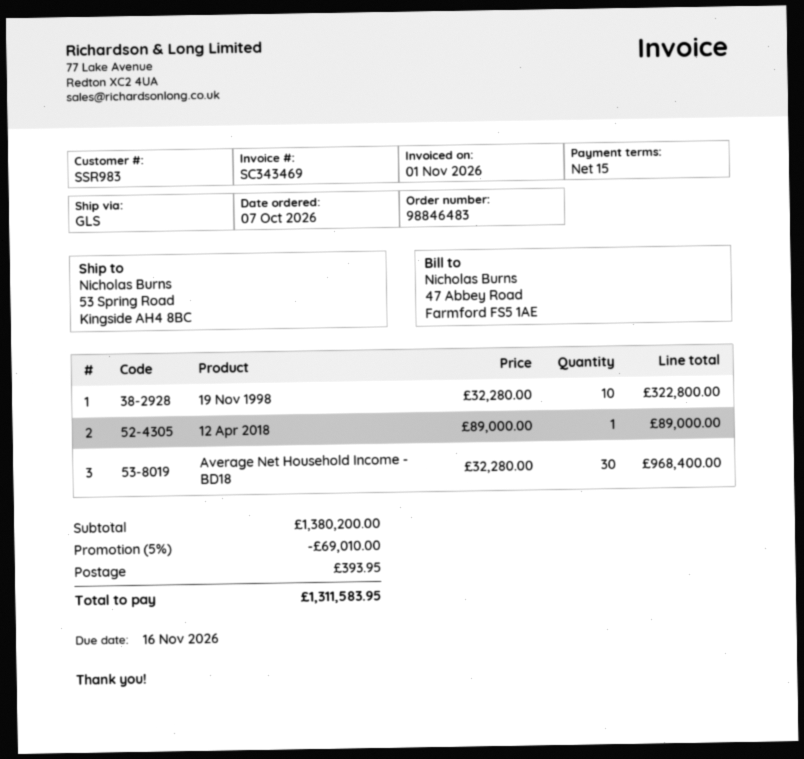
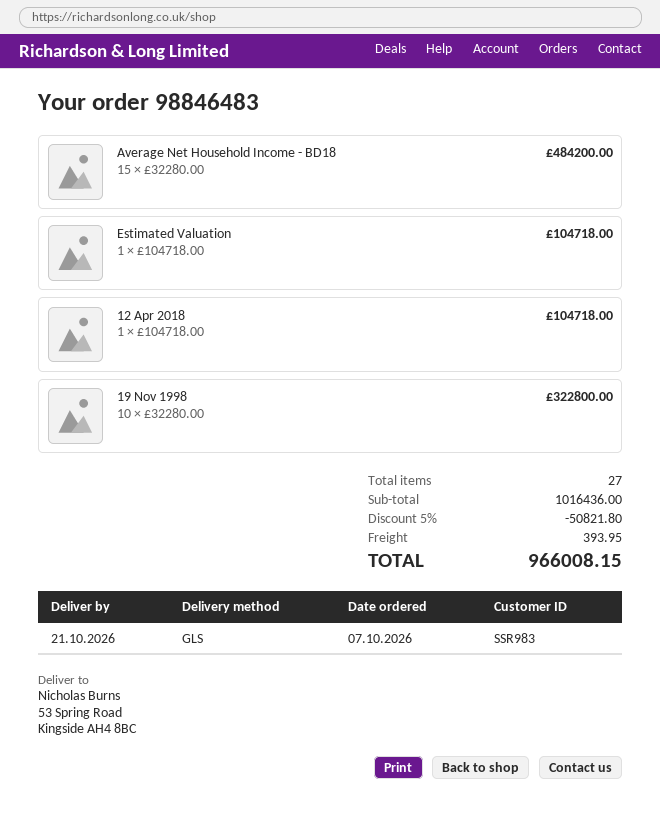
12 Apr 2018: 1 x 89000.00 = 89000.00 -> 1 x 104718.00 = 104718.00
Average Net Household Income - BD18: 30 x 32280.00 = 968400.00 -> 15 x 32280.00 = 484200.00
Estimated Valuation: none -> 1 x 104718.00 = 104718.00
subtotal: 1380200.00 -> 1016436.00
discount: 5% = 69010.00 -> 5% = 50821.80
total: 1311583.95 -> 966008.15

